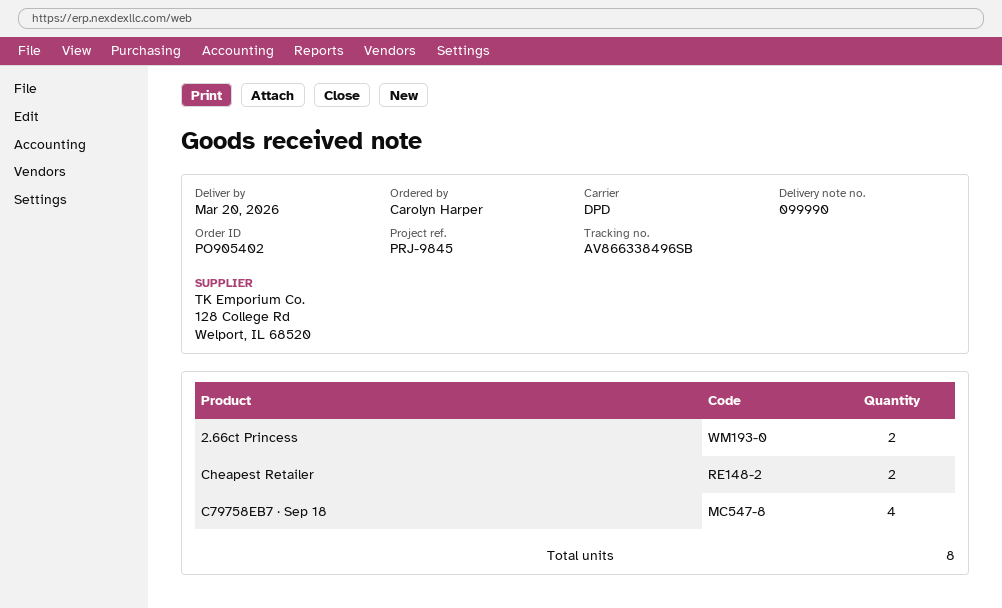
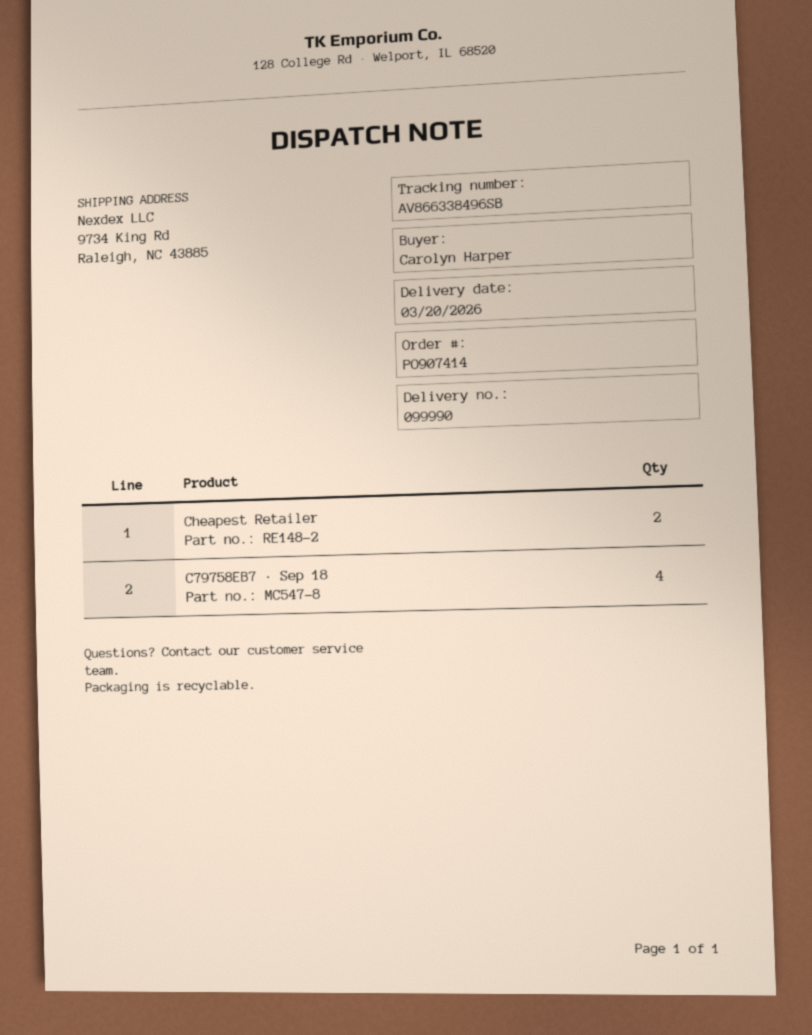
order number: PO905402 -> PO907414
2.66ct Princess: 2 -> none

